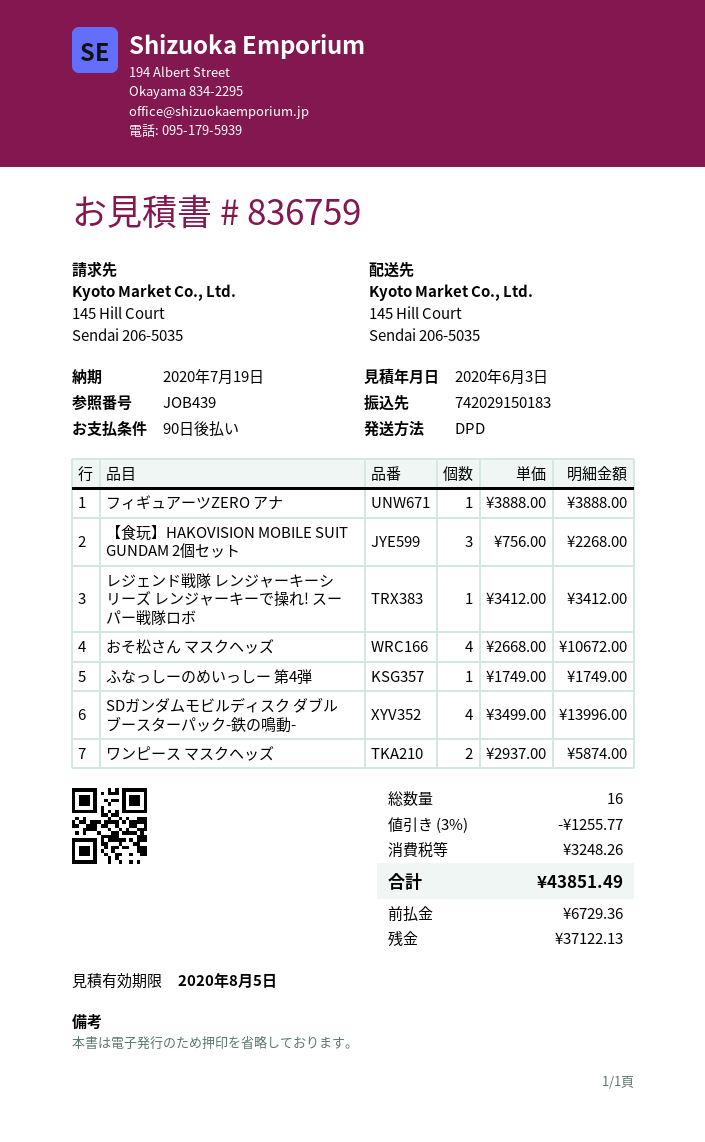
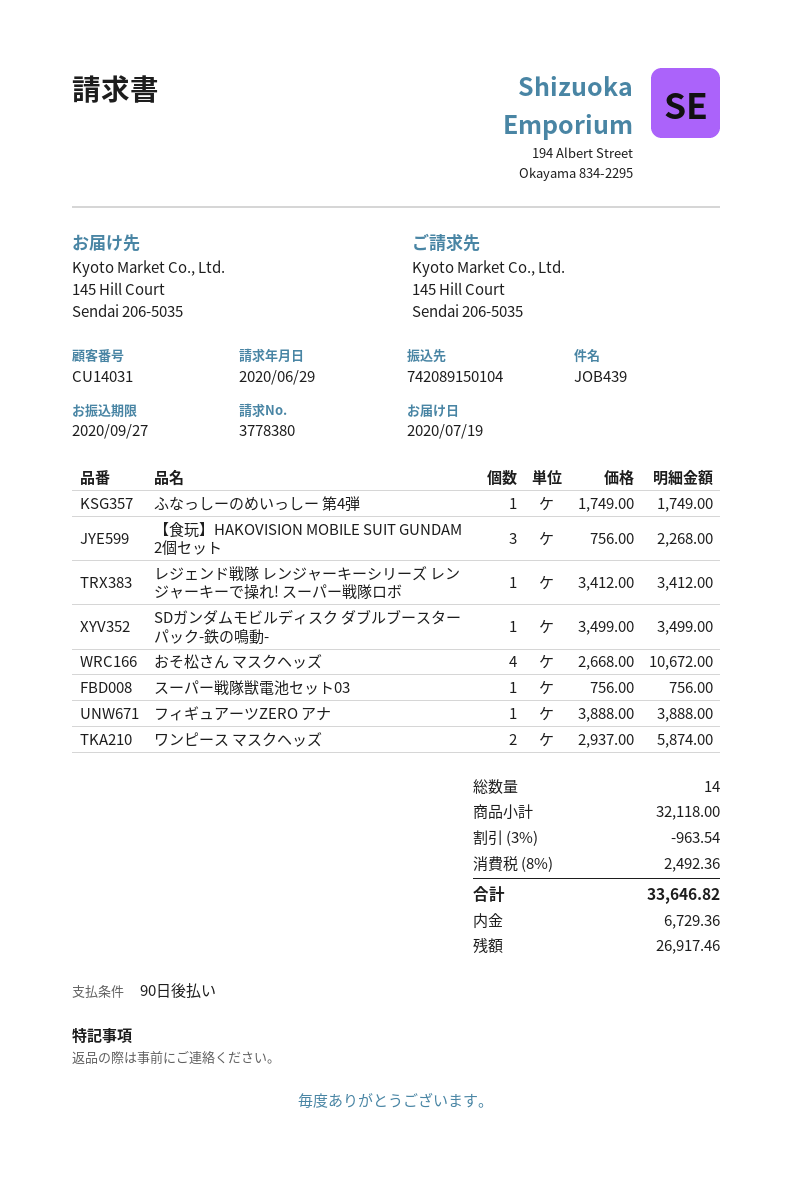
bank account: 742029150183 -> 742089150104
SDガンダムモビルディスク ダブルブースターパック-鉄の鳴動-: 4 x 3499.00 = 13996.00 -> 1 x 3499.00 = 3499.00
スーパー戦隊獣電池セット03: none -> 1 x 756.00 = 756.00
total quantity: 16 -> 14
discount: 3% = 1255.77 -> 3% = 963.54
tax: 3248.26 -> 2492.36
total: 43851.49 -> 33646.82
balance: 37122.13 -> 26917.46

